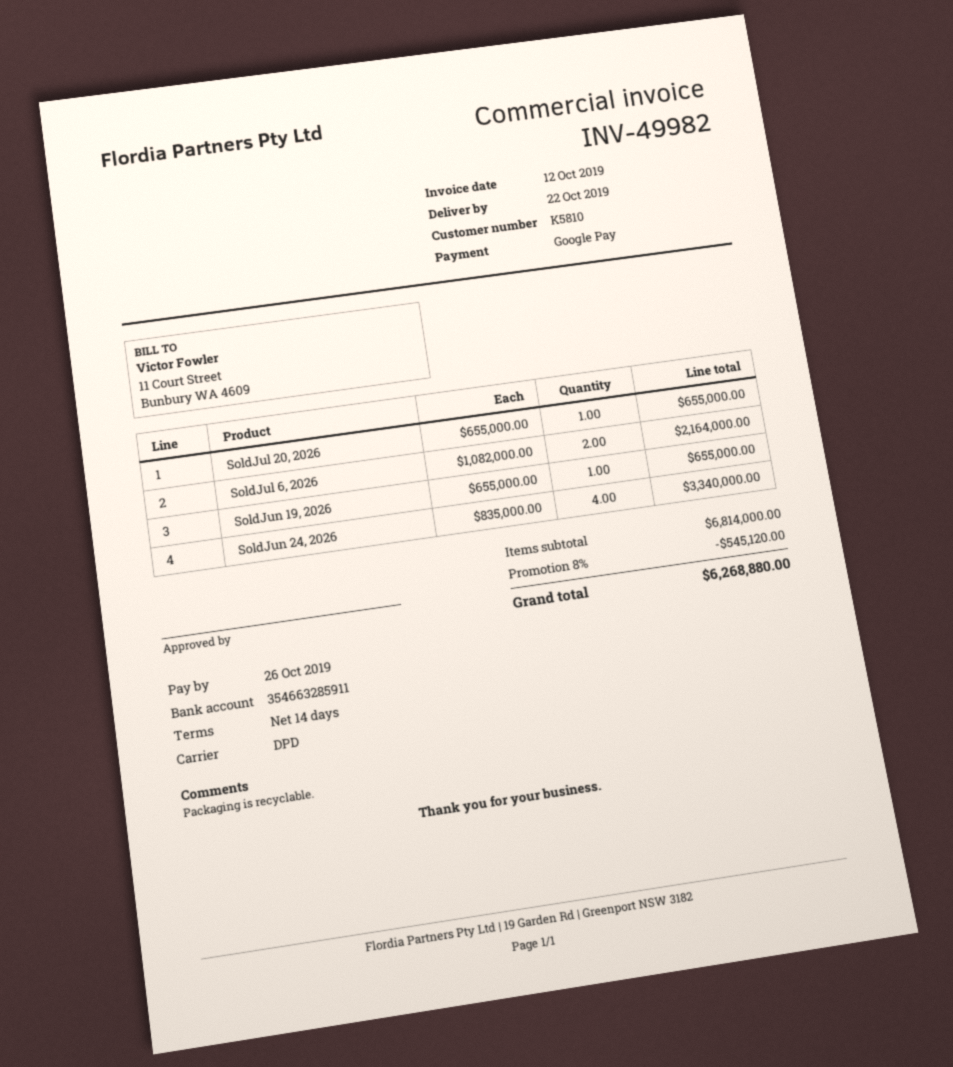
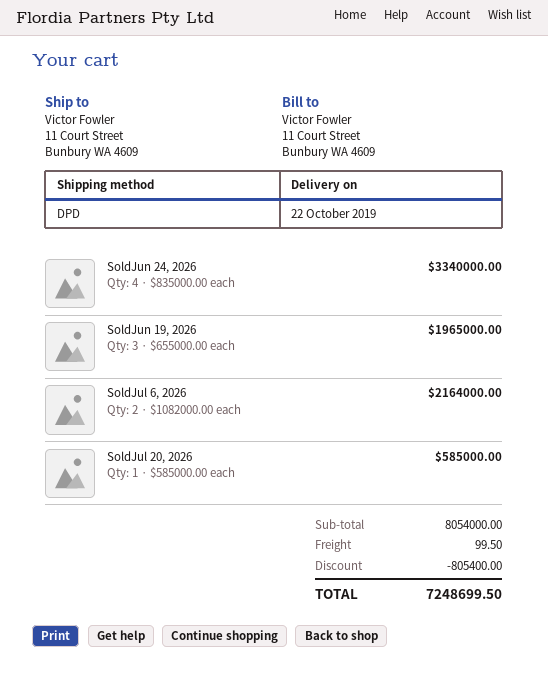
SoldJul 20, 2026: 1 x 655000.00 = 655000.00 -> 1 x 585000.00 = 585000.00
SoldJun 19, 2026: 1 x 655000.00 = 655000.00 -> 3 x 655000.00 = 1965000.00
subtotal: 6814000.00 -> 8054000.00
discount: 545120.00 -> 805400.00
shipping: none -> 99.50
total: 6268880.00 -> 7248699.50

